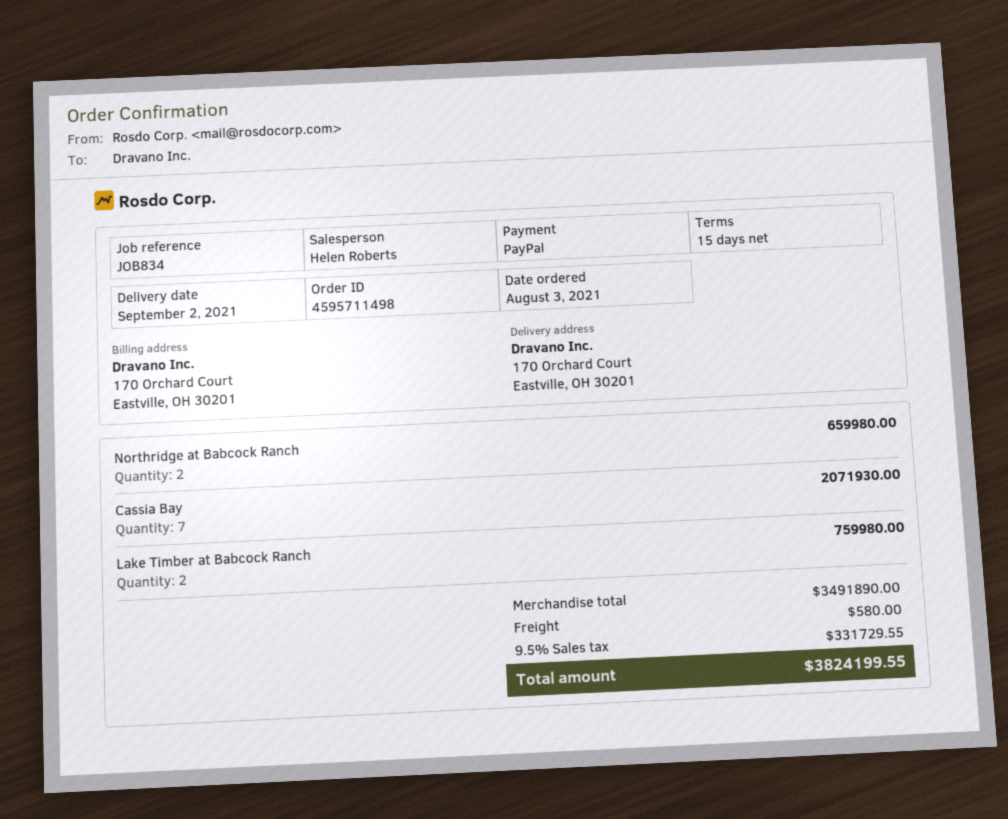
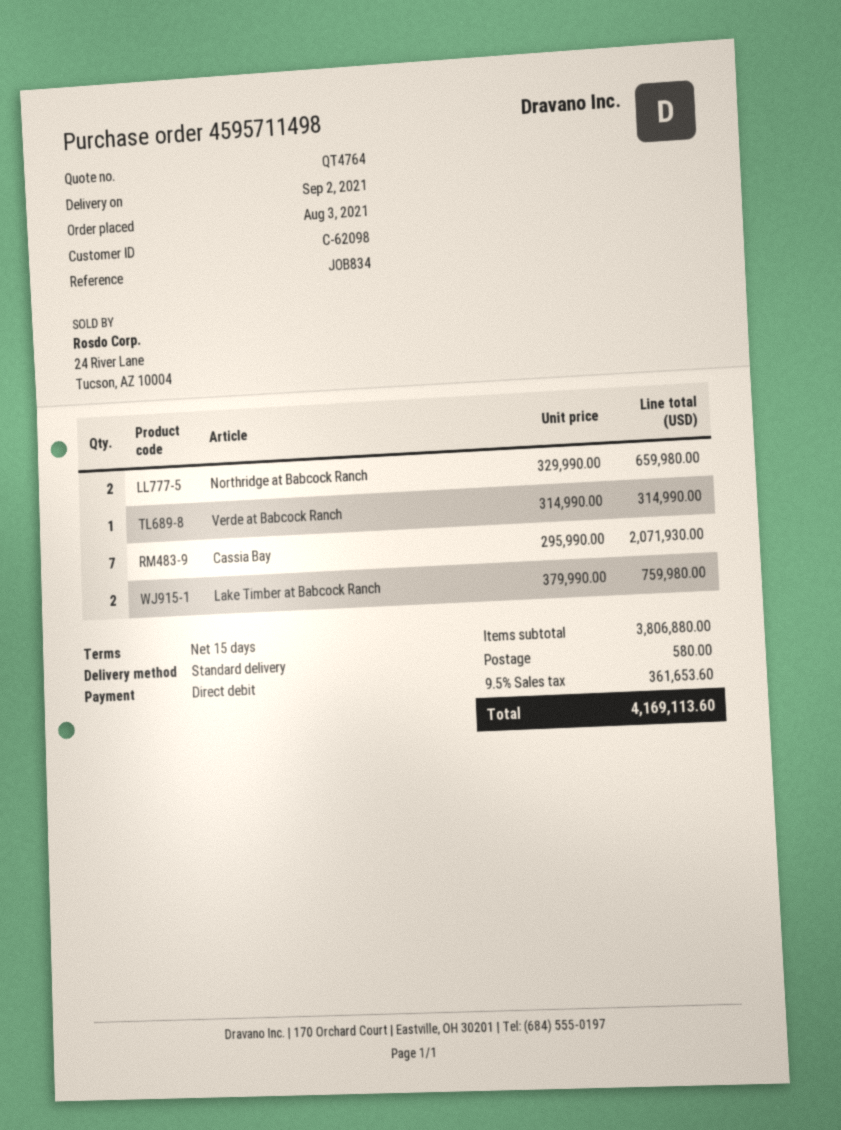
payment method: PayPal -> direct debit
Verde at Babcock Ranch: none -> 1 for 314990.00
subtotal: 3491890.00 -> 3806880.00
tax: 9.5% = 331729.55 -> 9.5% = 361653.60
total: 3824199.55 -> 4169113.60

